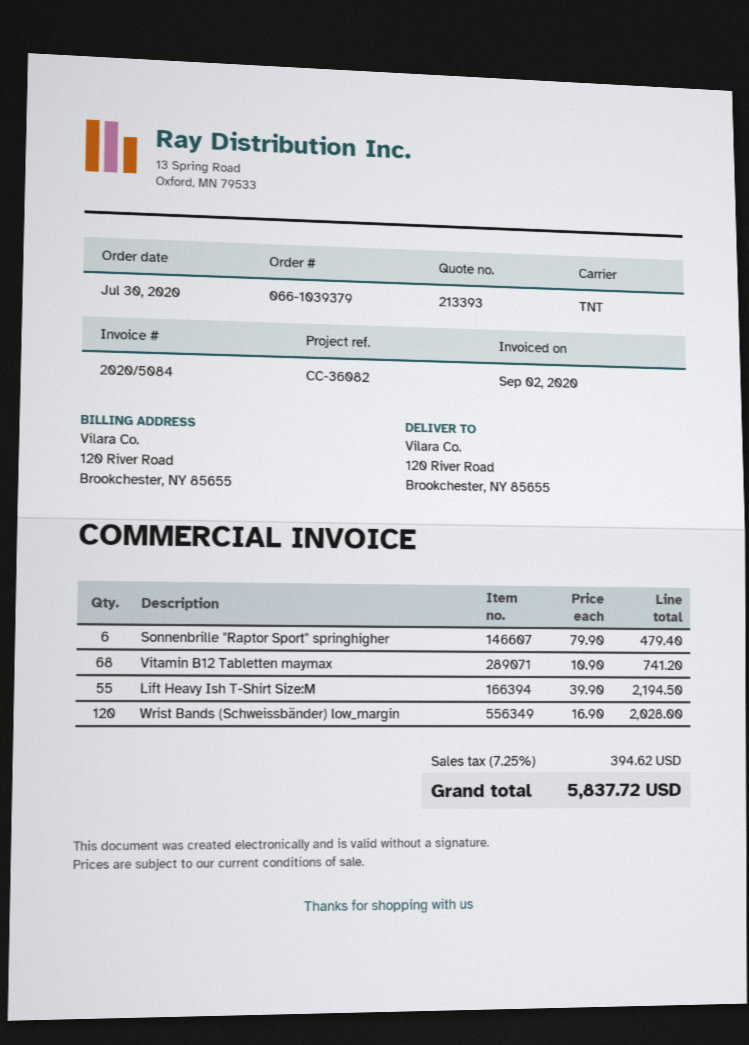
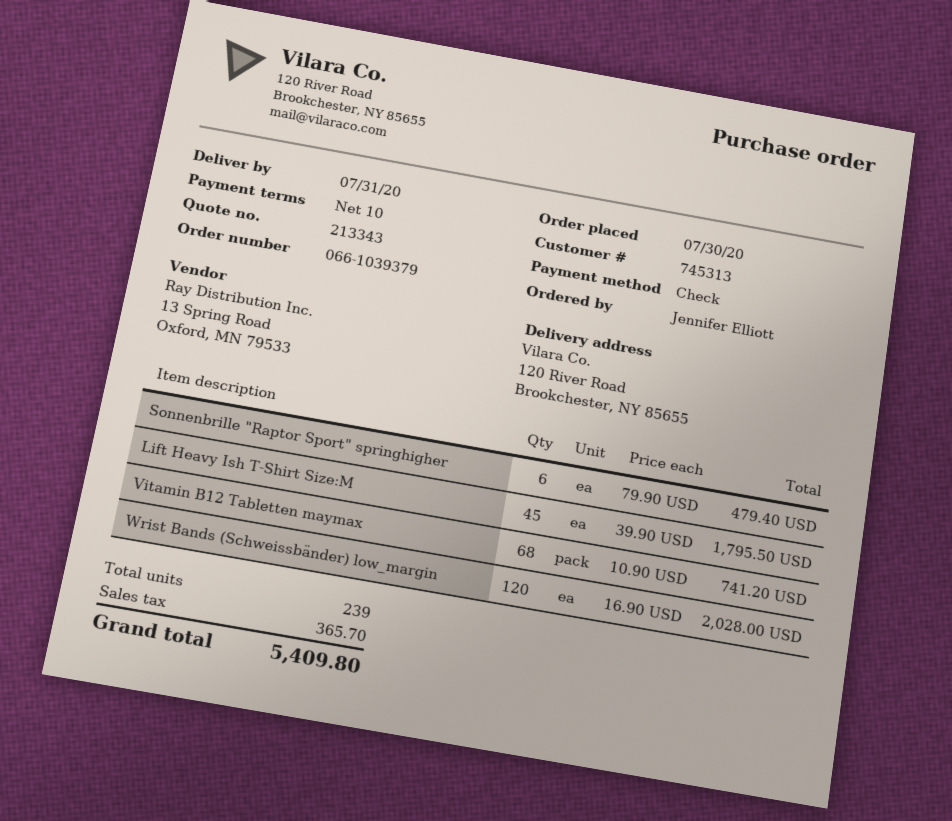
quote number: 213393 -> 213343
Lift Heavy Ish T-Shirt Size:M: 55 x 39.90 = 2194.50 -> 45 x 39.90 = 1795.50
tax: 394.62 -> 365.70
total: 5837.72 -> 5409.80

